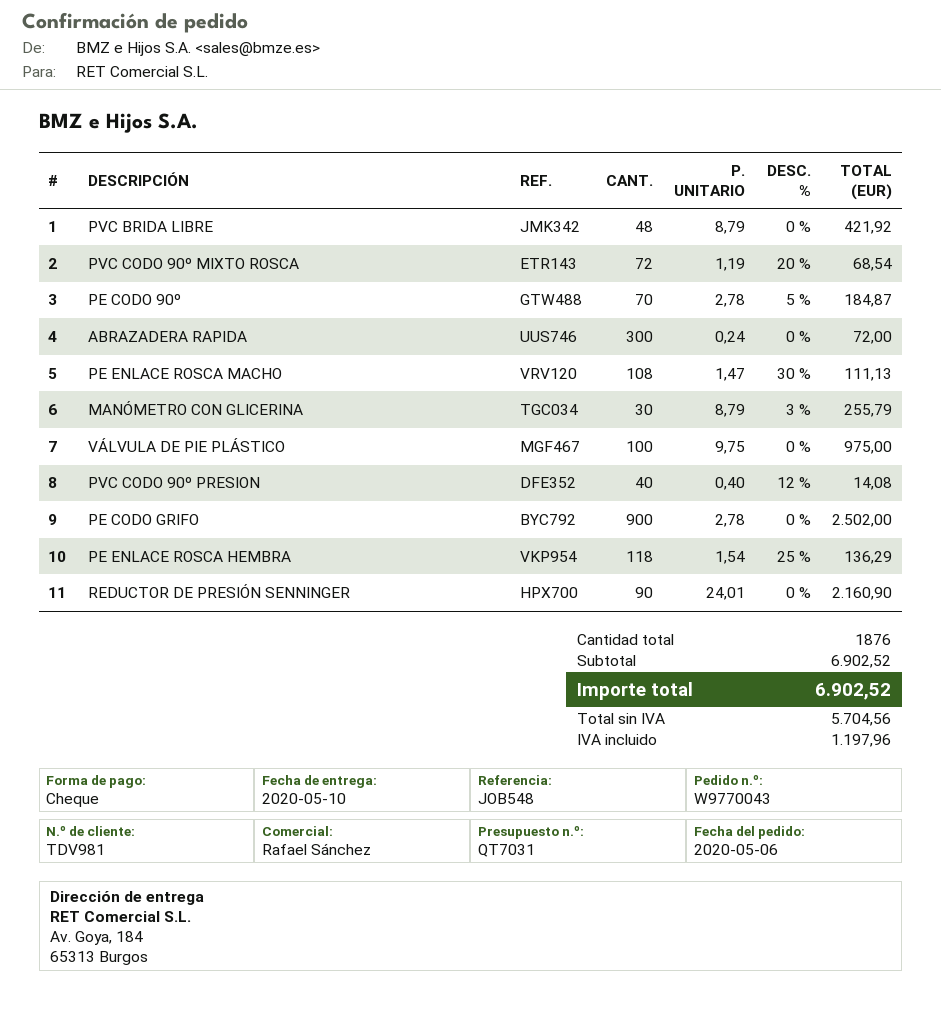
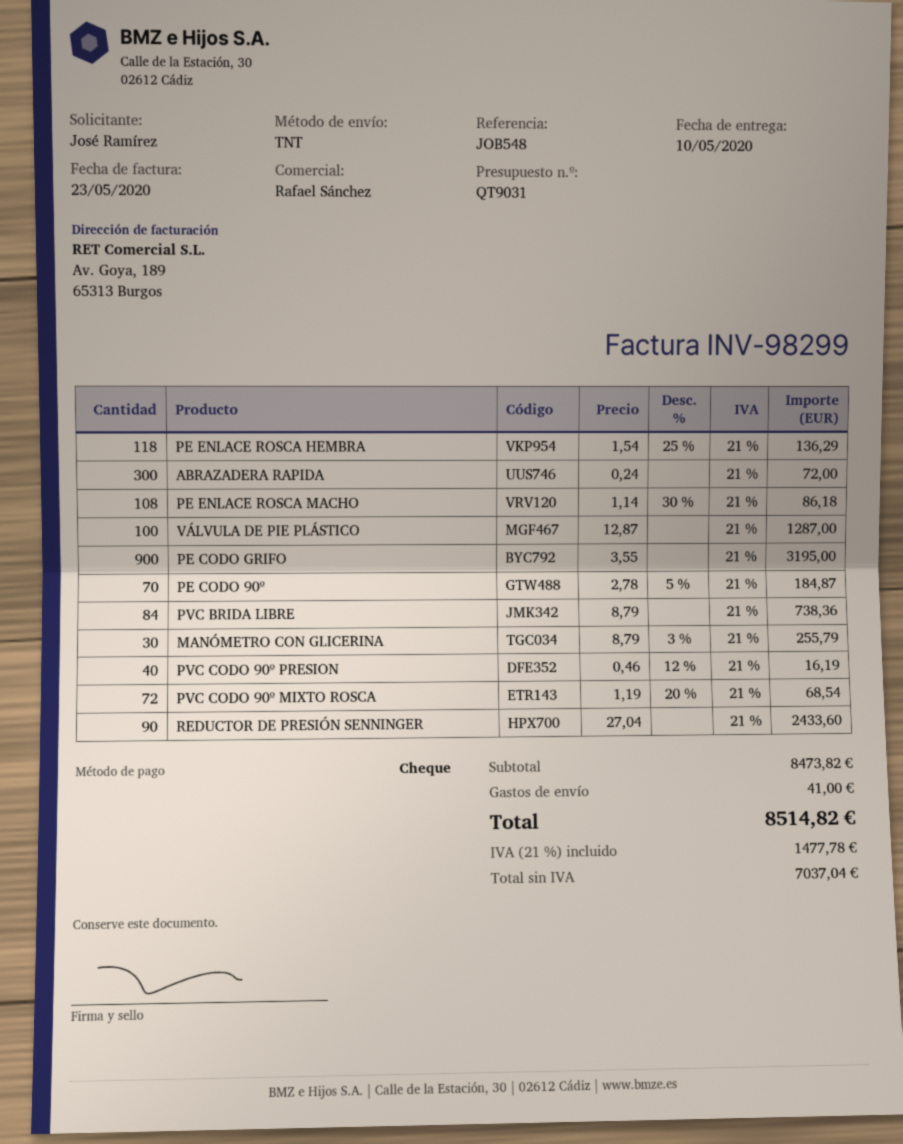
quote number: QT7031 -> QT9031
PVC BRIDA LIBRE: 48 x 8.79 = 421.92 -> 84 x 8.79 = 738.36
PE ENLACE ROSCA MACHO: 108 x 1.47 - 30% = 111.13 -> 108 x 1.14 - 30% = 86.18
VÁLVULA DE PIE PLÁSTICO: 100 x 9.75 = 975.00 -> 100 x 12.87 = 1287.00
PVC CODO 90º PRESION: 40 x 0.40 - 12% = 14.08 -> 40 x 0.46 - 12% = 16.19
PE CODO GRIFO: 900 x 2.78 = 2502.00 -> 900 x 3.55 = 3195.00
REDUCTOR DE PRESIÓN SENNINGER: 90 x 24.01 = 2160.90 -> 90 x 27.04 = 2433.60
subtotal: 6902.52 -> 8473.82
shipping: none -> 41.00
net: 5704.56 -> 7037.04
tax: 1197.96 -> 1477.78
total: 6902.52 -> 8514.82

